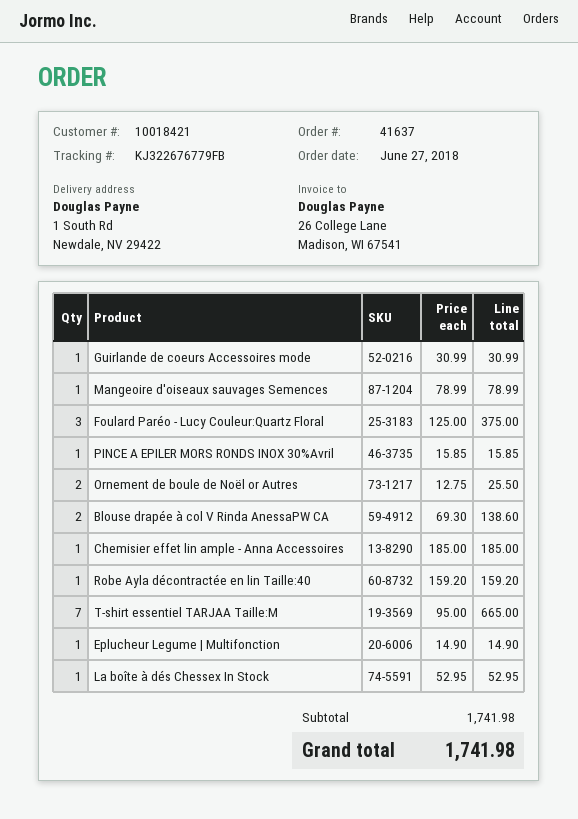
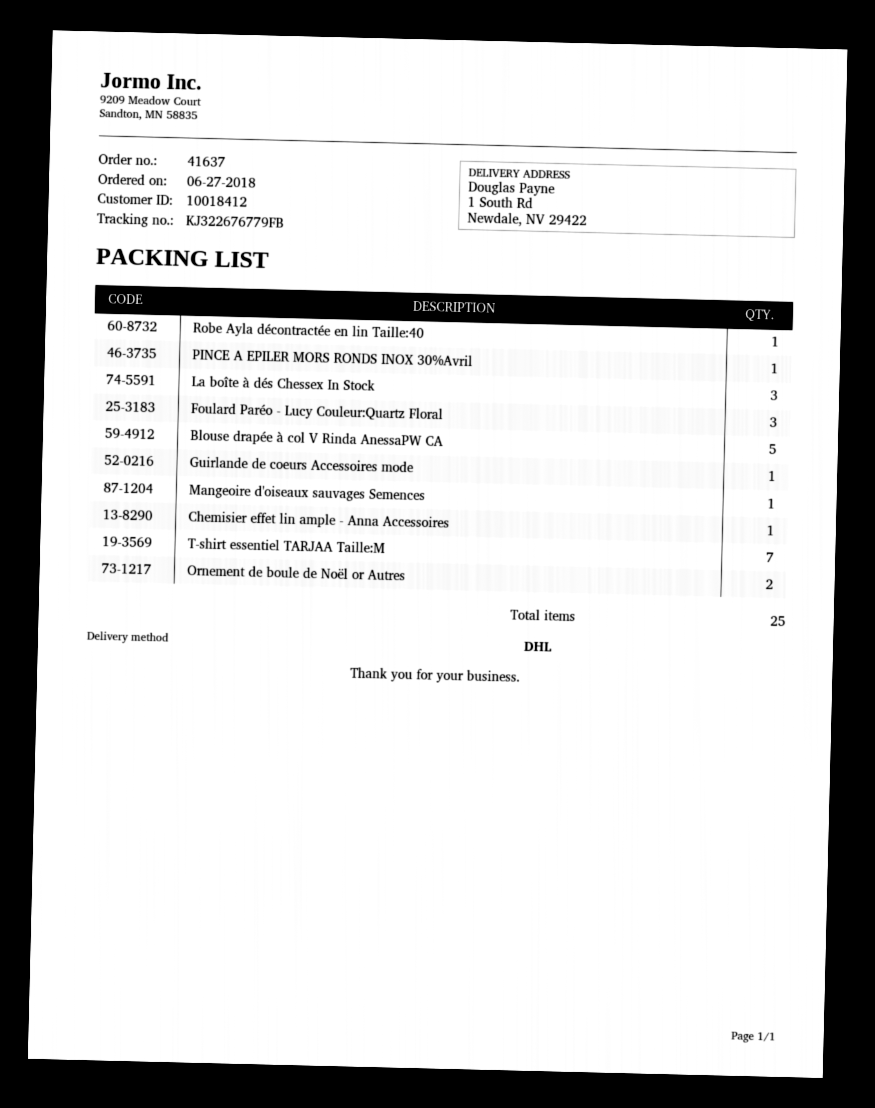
customer number: 10018421 -> 10018412
Blouse drapée à col V Rinda AnessaPW CA: 2 -> 5
Eplucheur Legume | Multifonction: 1 -> none
La boîte à dés Chessex In Stock: 1 -> 3

